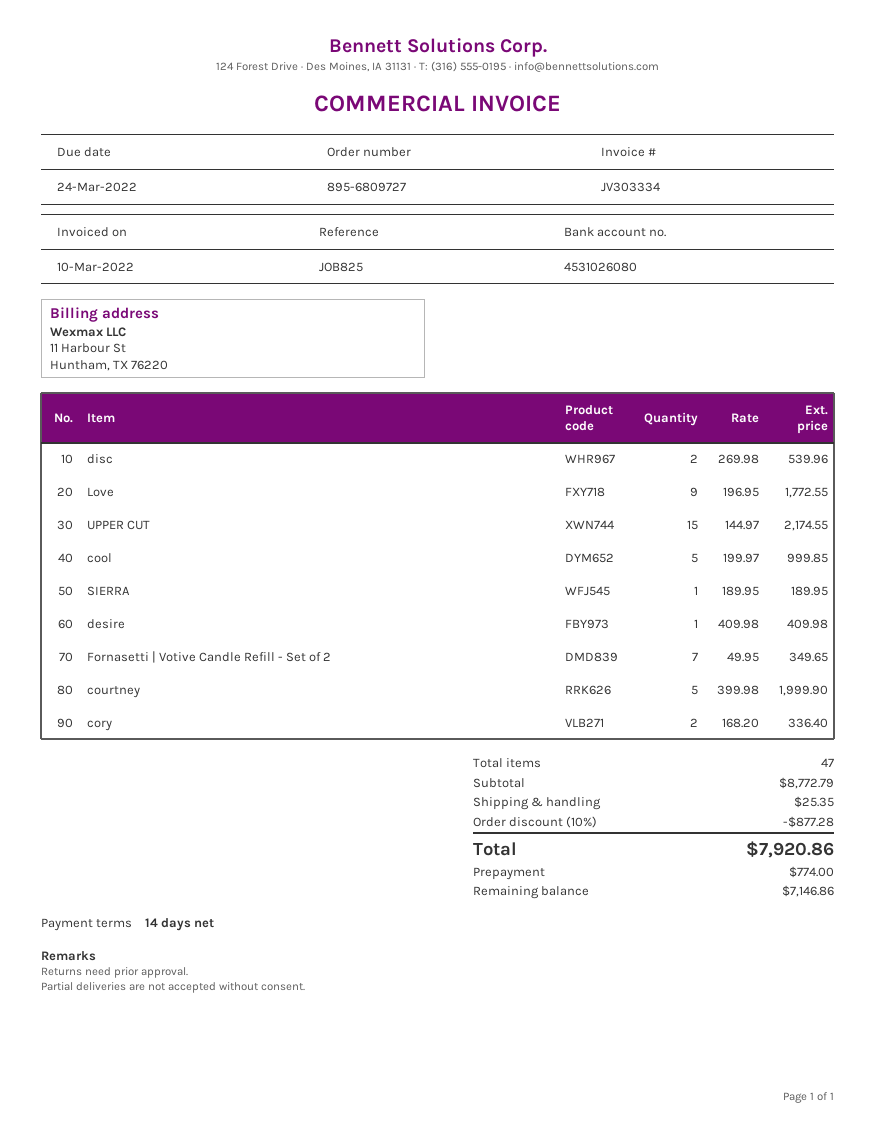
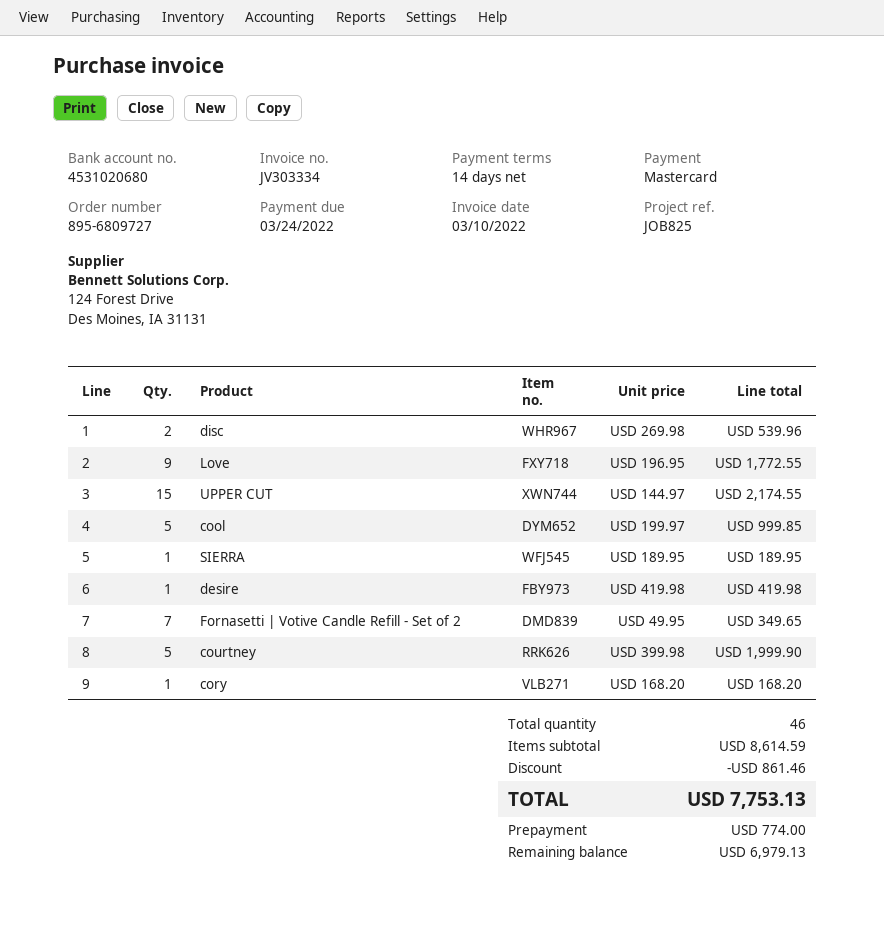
bank account: 4531026080 -> 4531020680
desire: 1 x 409.98 = 409.98 -> 1 x 419.98 = 419.98
cory: 2 x 168.20 = 336.40 -> 1 x 168.20 = 168.20
total quantity: 47 -> 46
subtotal: 8772.79 -> 8614.59
discount: 877.28 -> 861.46
shipping: 25.35 -> none
total: 7920.86 -> 7753.13
balance: 7146.86 -> 6979.13

